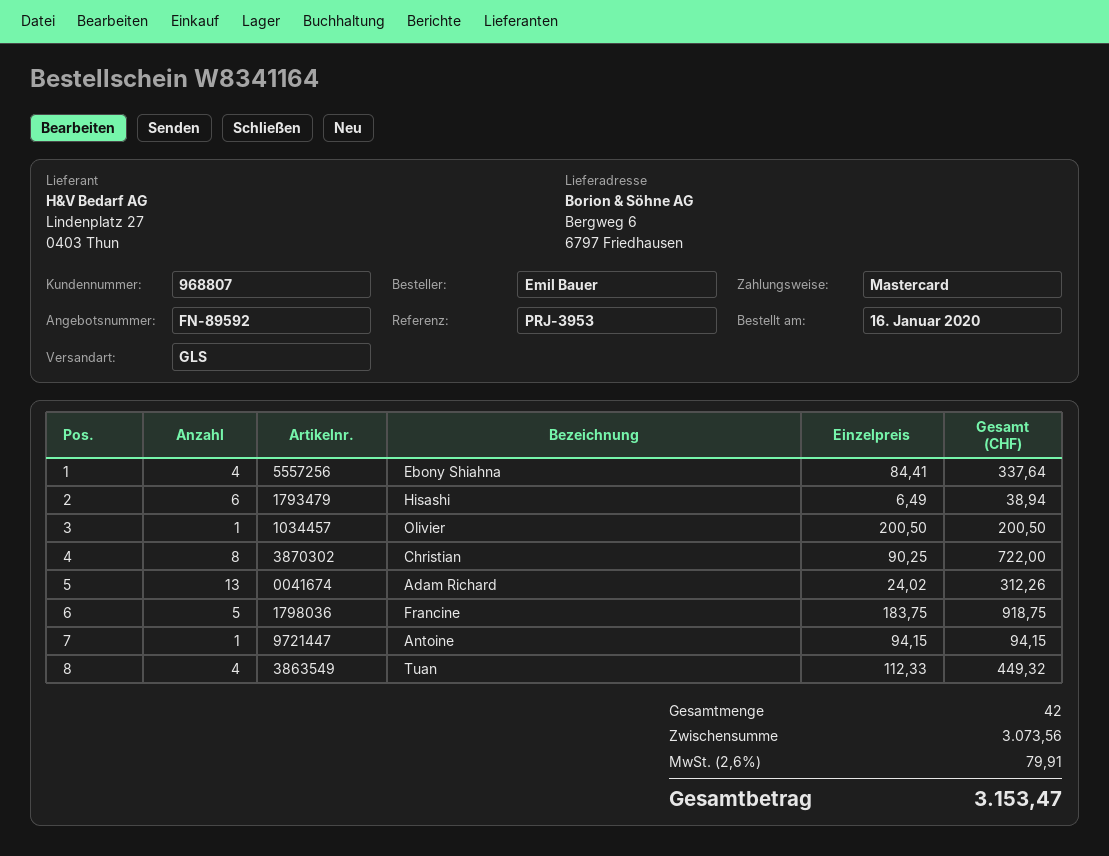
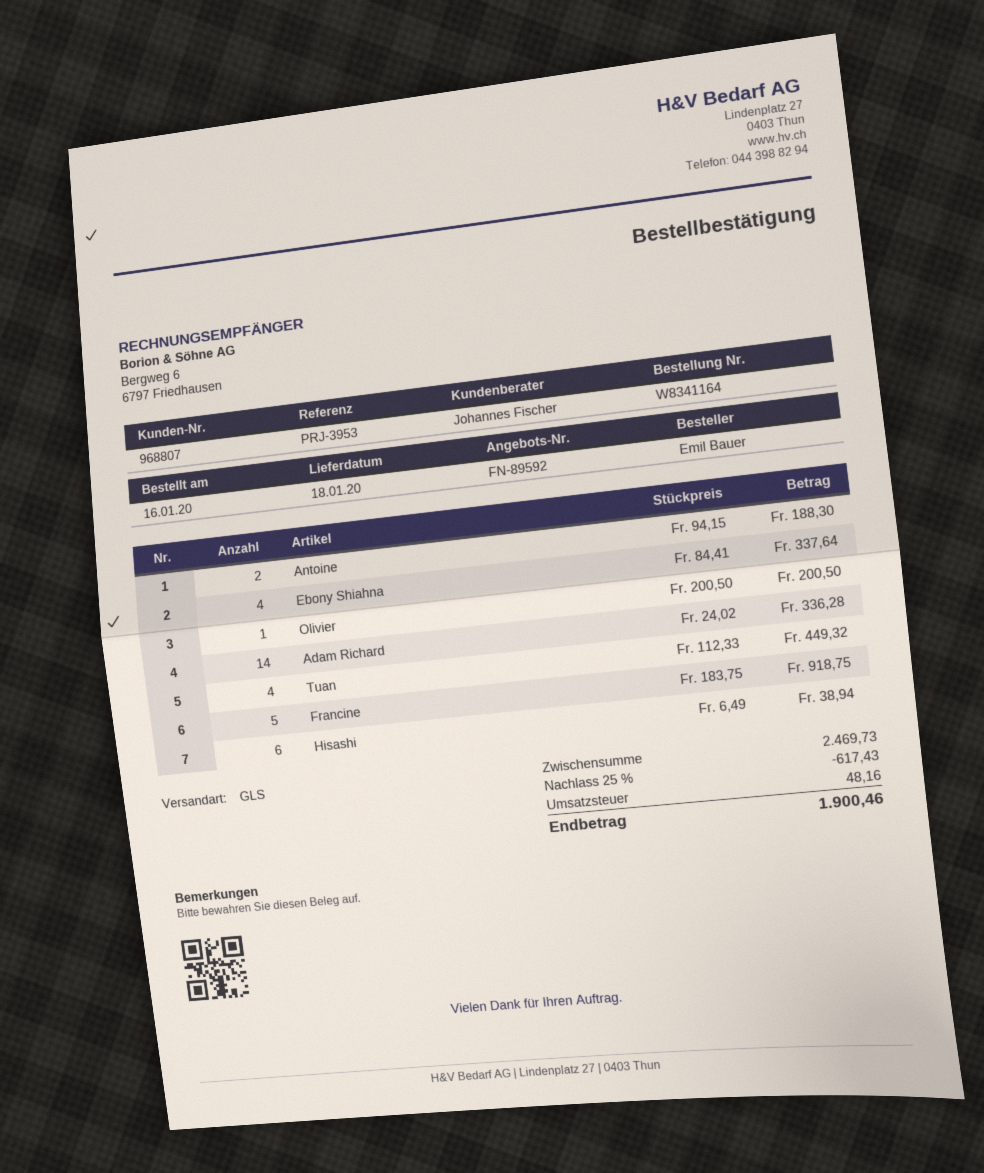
Christian: 8 x 90.25 = 722.00 -> none
Adam Richard: 13 x 24.02 = 312.26 -> 14 x 24.02 = 336.28
Antoine: 1 x 94.15 = 94.15 -> 2 x 94.15 = 188.30
subtotal: 3073.56 -> 2469.73
discount: none -> 25% = 617.43
tax: 79.91 -> 48.16
total: 3153.47 -> 1900.46

